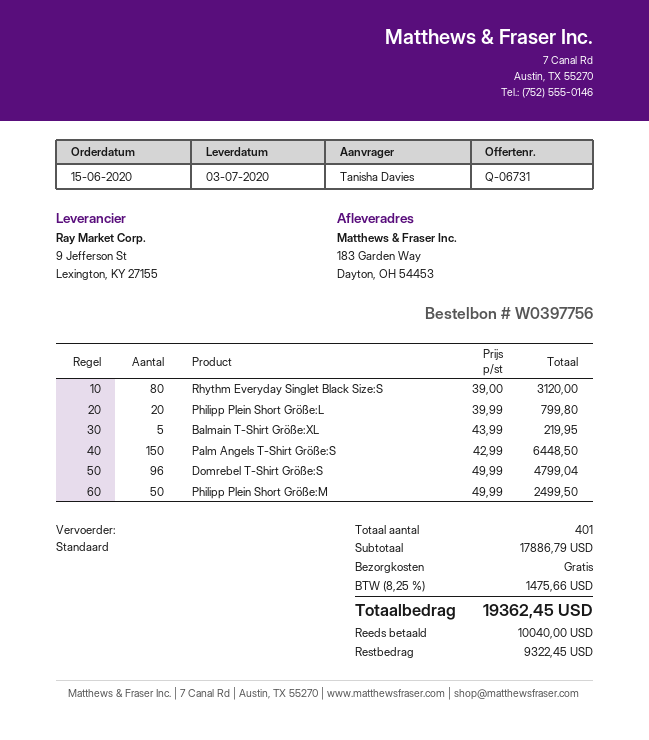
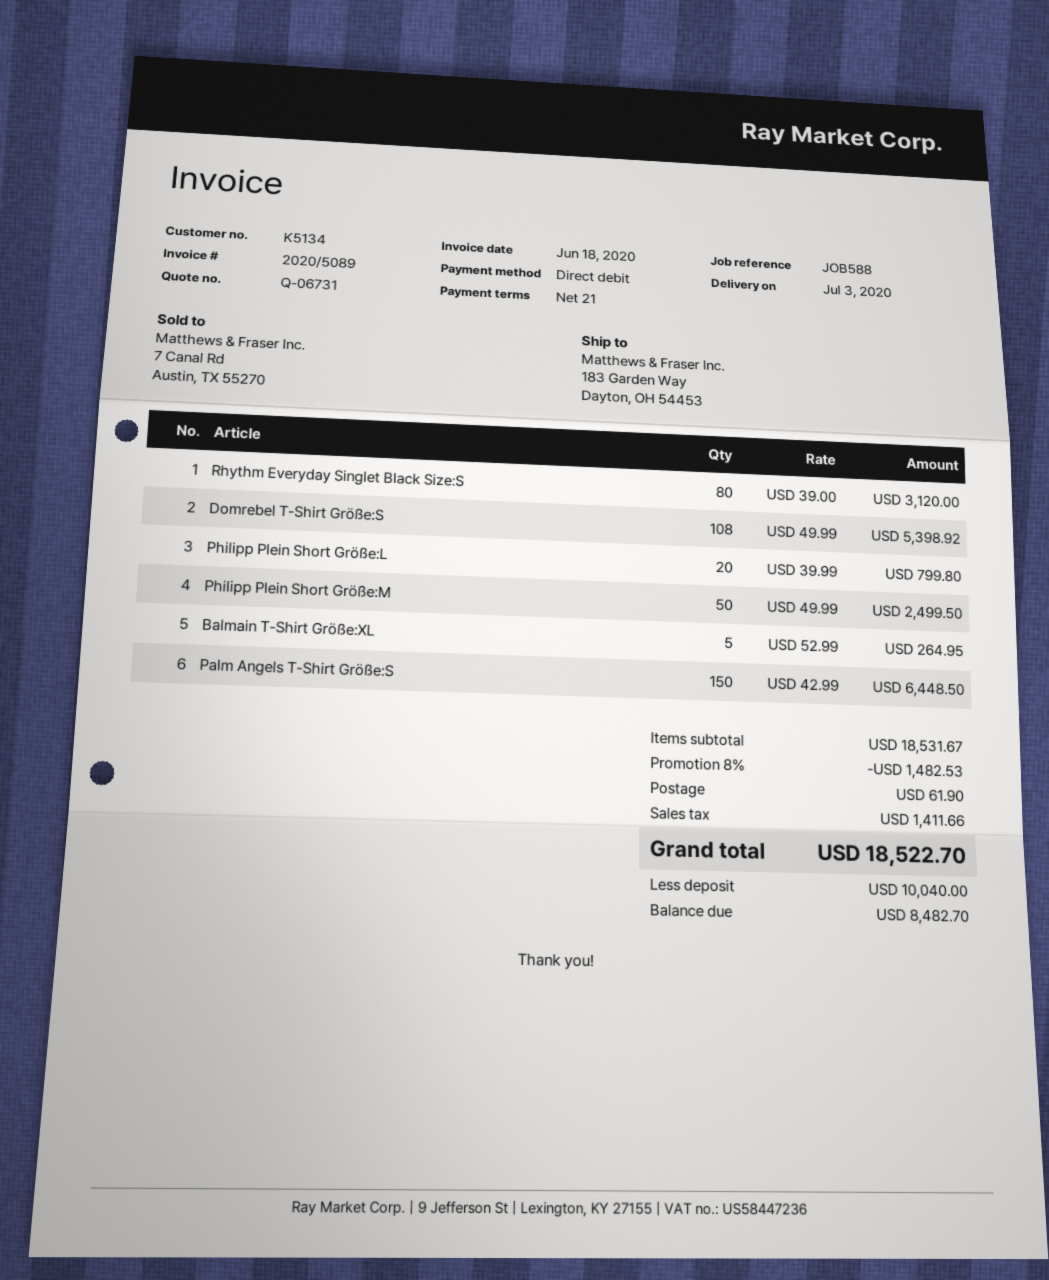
Balmain T-Shirt Größe:XL: 5 x 43.99 = 219.95 -> 5 x 52.99 = 264.95
Domrebel T-Shirt Größe:S: 96 x 49.99 = 4799.04 -> 108 x 49.99 = 5398.92
subtotal: 17886.79 -> 18531.67
discount: none -> 8% = 1482.53
shipping: 0.00 -> 61.90
tax: 1475.66 -> 1411.66
total: 19362.45 -> 18522.70
balance: 9322.45 -> 8482.70

